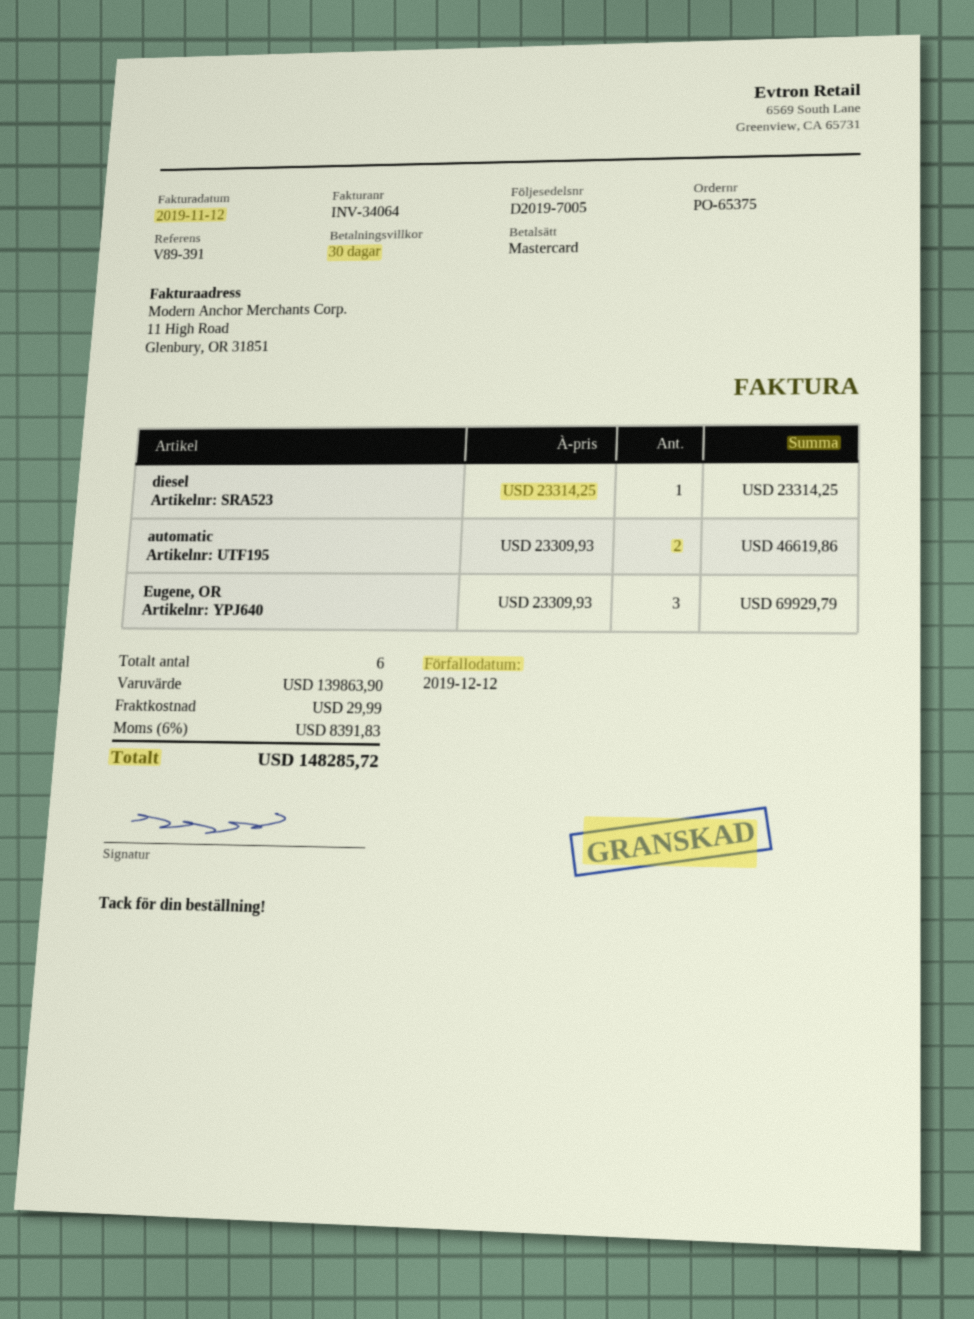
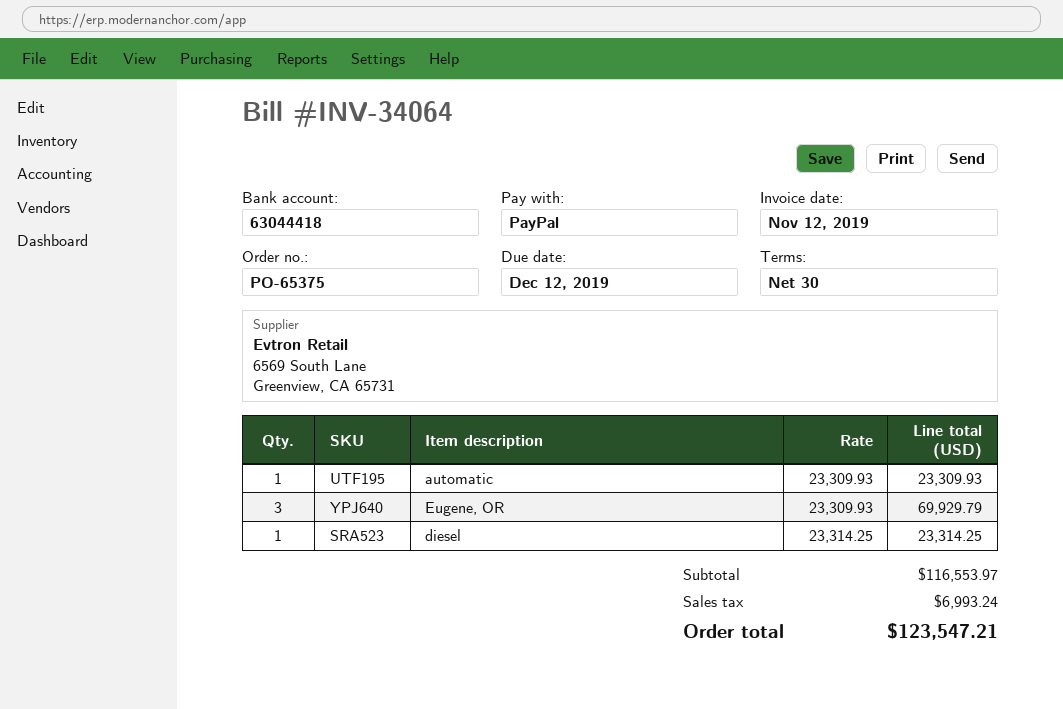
payment method: Mastercard -> PayPal
automatic: 2 x 23309.93 = 46619.86 -> 1 x 23309.93 = 23309.93
subtotal: 139863.90 -> 116553.97
shipping: 29.99 -> none
tax: 8391.83 -> 6993.24
total: 148285.72 -> 123547.21

